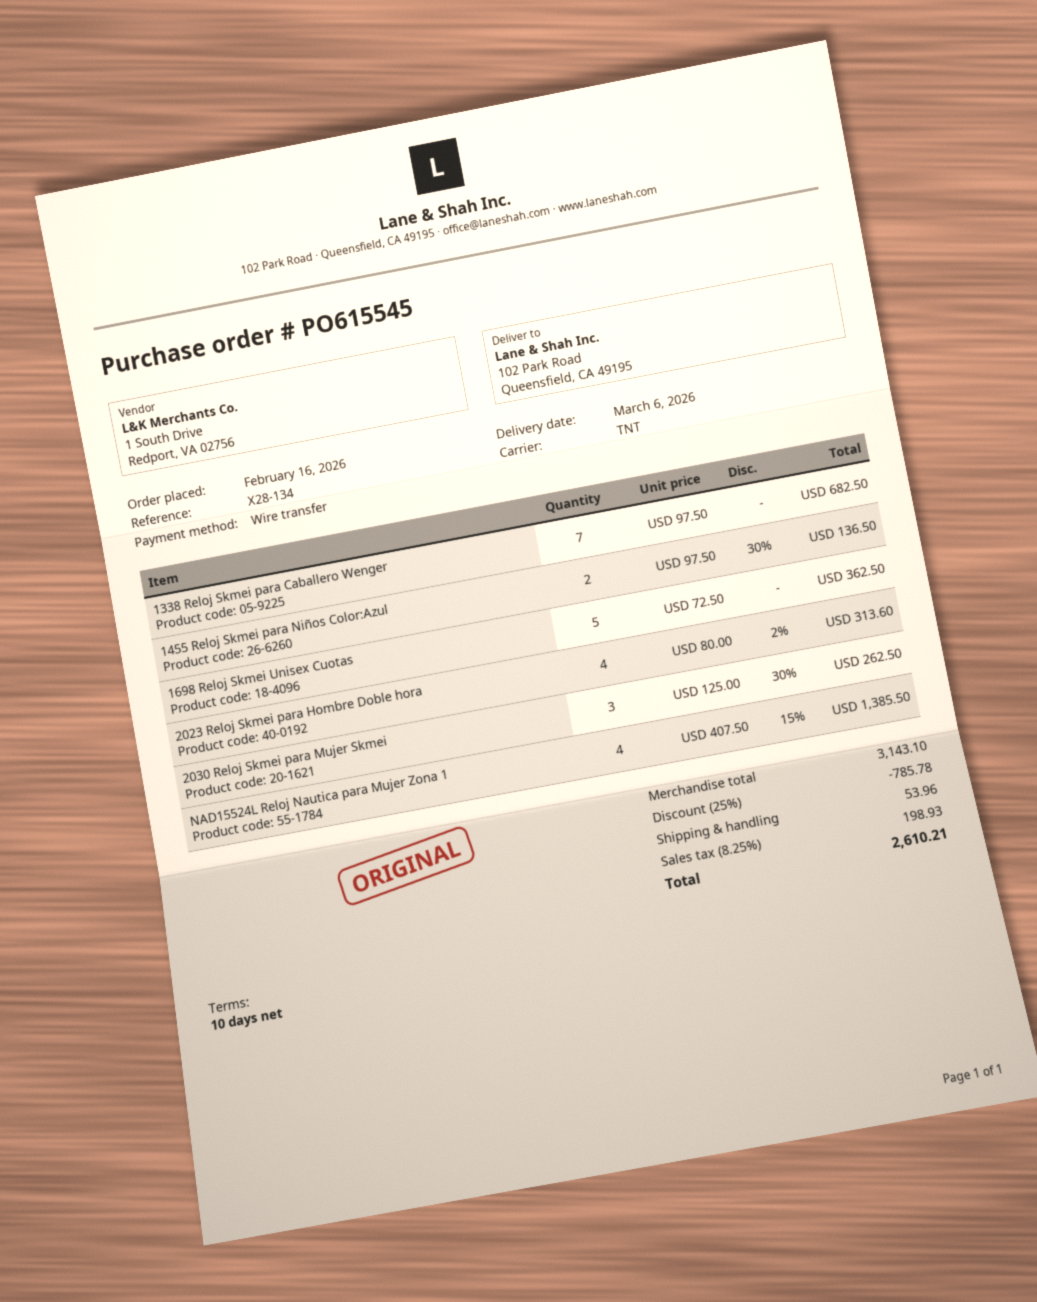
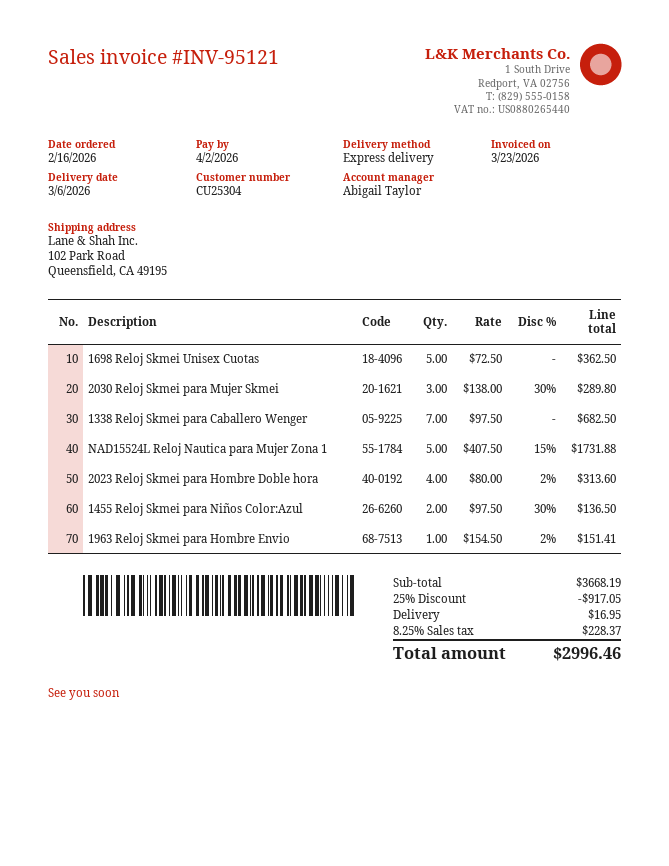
shipping method: TNT -> express
2030 Reloj Skmei para Mujer Skmei: 3 x 125.00 - 30% = 262.50 -> 3 x 138.00 - 30% = 289.80
NAD15524L Reloj Nautica para Mujer Zona 1: 4 x 407.50 - 15% = 1385.50 -> 5 x 407.50 - 15% = 1731.88
1963 Reloj Skmei para Hombre Envio: none -> 1 x 154.50 - 2% = 151.41
subtotal: 3143.10 -> 3668.19
discount: 25% = 785.78 -> 25% = 917.05
shipping: 53.96 -> 16.95
tax: 8.25% = 198.93 -> 8.25% = 228.37
total: 2610.21 -> 2996.46

